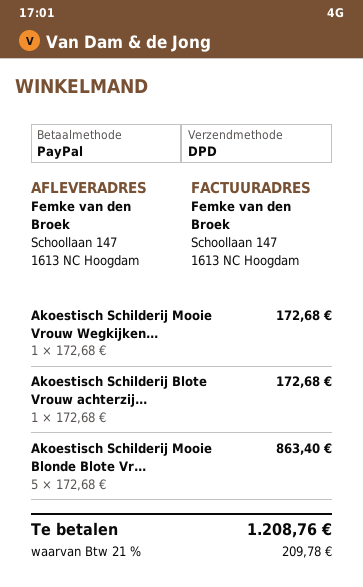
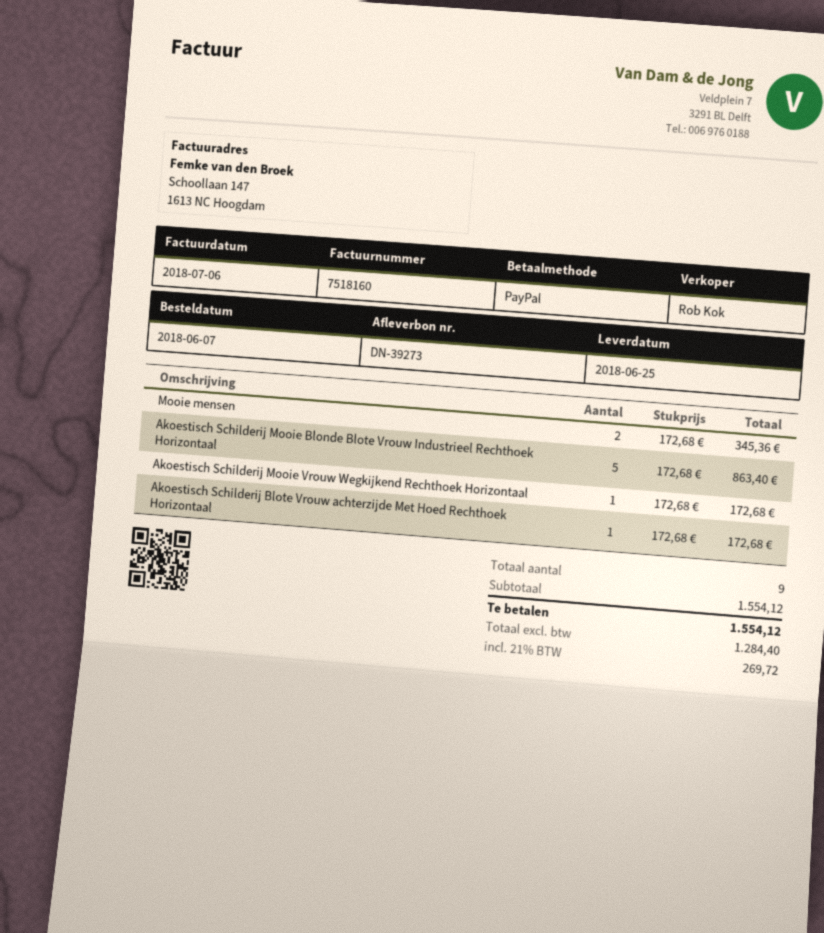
Mooie mensen: none -> 2 x 172.68 = 345.36
tax: 21% = 209.78 -> 21% = 269.72
total: 1208.76 -> 1554.12

